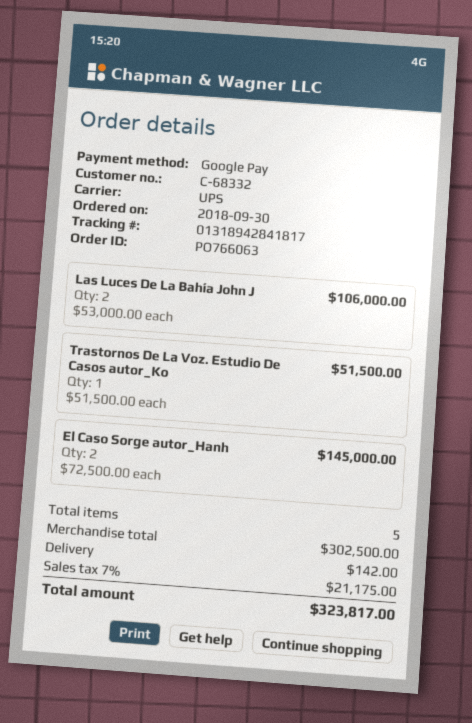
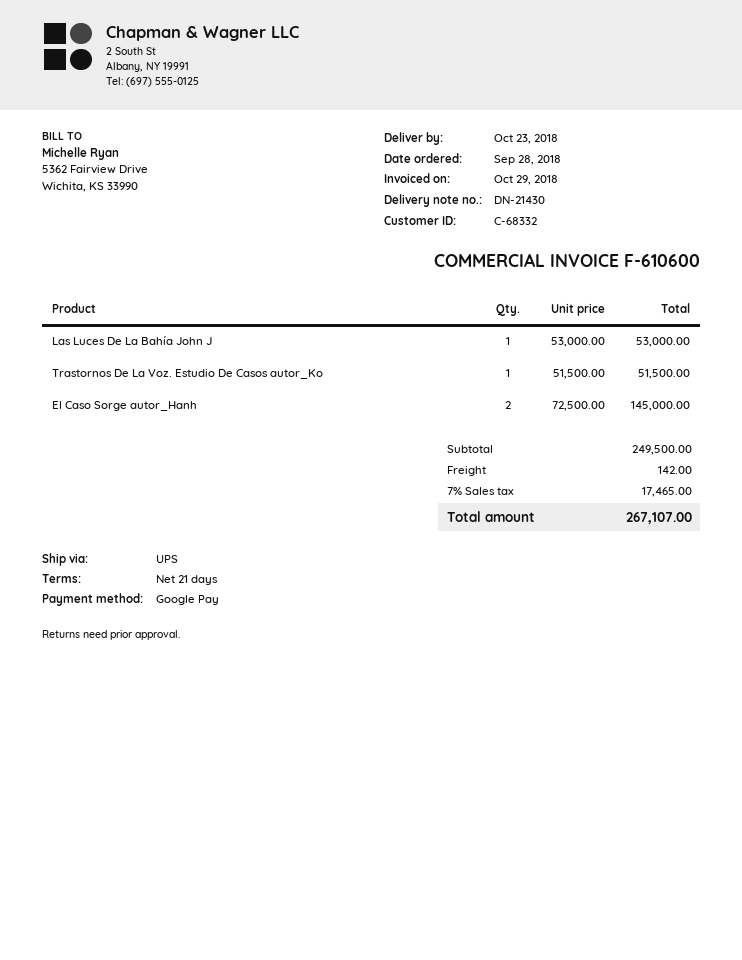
order date: 2018-09-30 -> 2018-09-28
Las Luces De La Bahía John J: 2 x 53000.00 = 106000.00 -> 1 x 53000.00 = 53000.00
subtotal: 302500.00 -> 249500.00
tax: 7% = 21175.00 -> 7% = 17465.00
total: 323817.00 -> 267107.00

